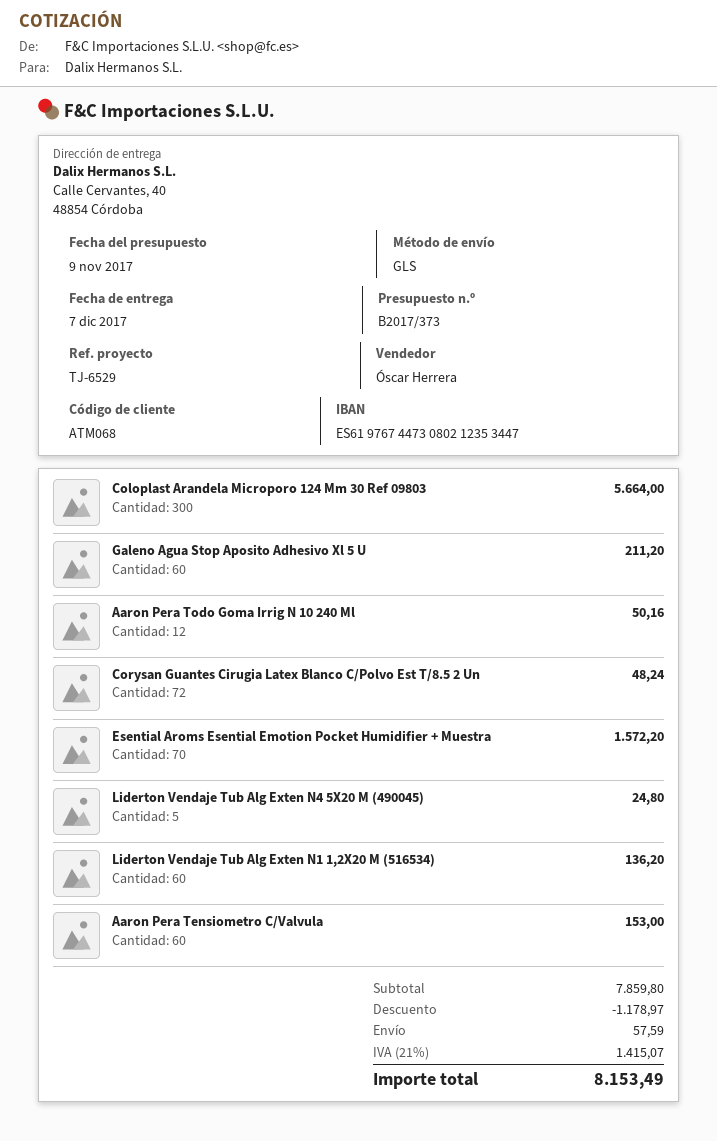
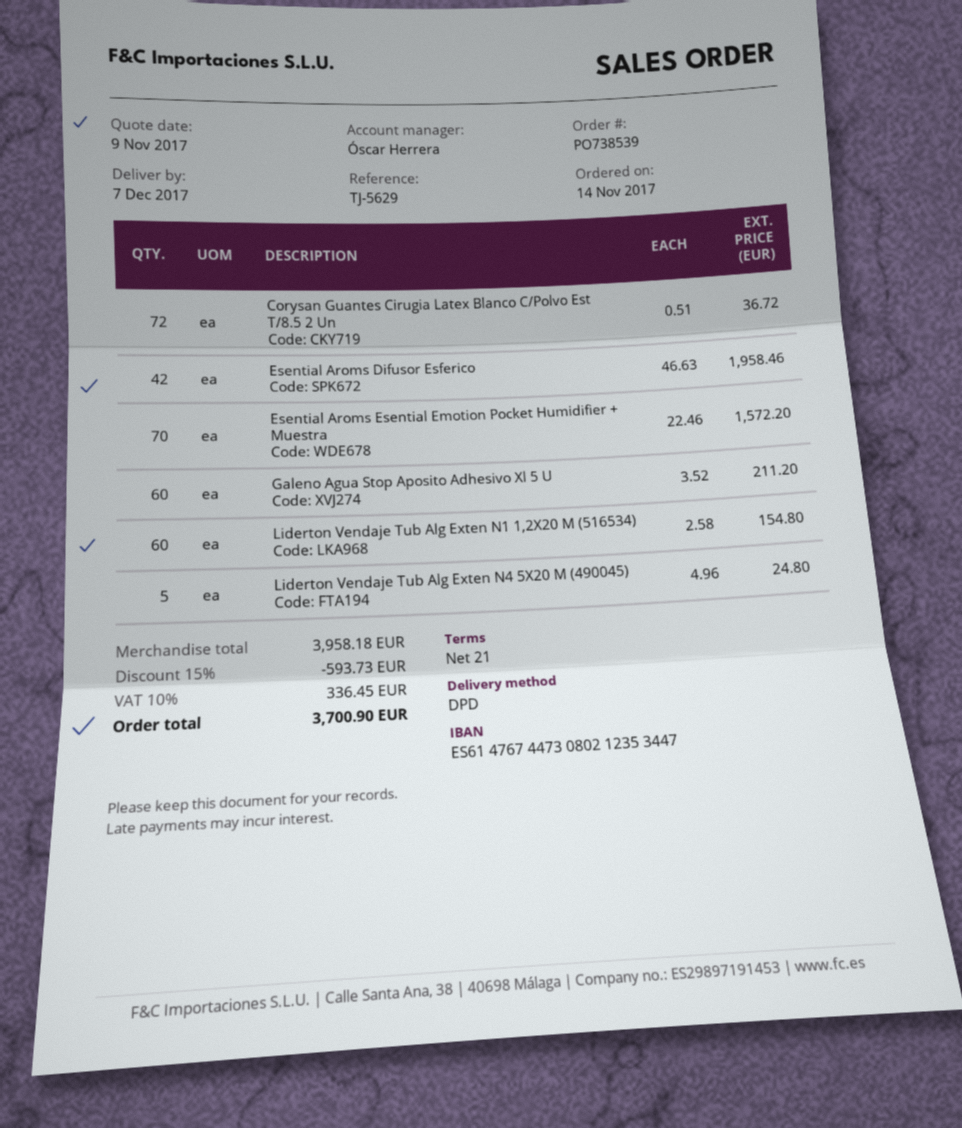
reference: TJ-6529 -> TJ-5629
bank account: ES6197674473080212353447 -> ES6147674473080212353447
shipping method: GLS -> DPD
Coloplast Arandela Microporo 124 Mm 30 Ref 09803: 300 for 5664.00 -> none
Aaron Pera Todo Goma Irrig N 10 240 Ml: 12 for 50.16 -> none
Corysan Guantes Cirugia Latex Blanco C/Polvo Est T/8.5 2 Un: 72 for 48.24 -> 72 for 36.72
Liderton Vendaje Tub Alg Exten N1 1,2X20 M (516534): 60 for 136.20 -> 60 for 154.80
Aaron Pera Tensiometro C/Valvula: 60 for 153.00 -> none
Esential Aroms Difusor Esferico: none -> 42 for 1958.46
subtotal: 7859.80 -> 3958.18
discount: 1178.97 -> 593.73
shipping: 57.59 -> none
tax: 21% = 1415.07 -> 10% = 336.45
total: 8153.49 -> 3700.90

